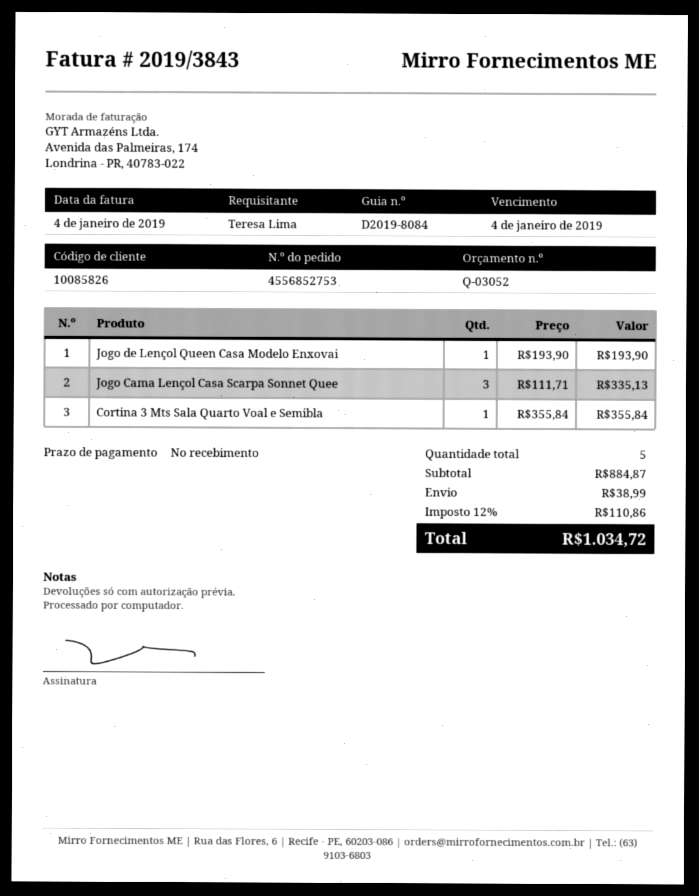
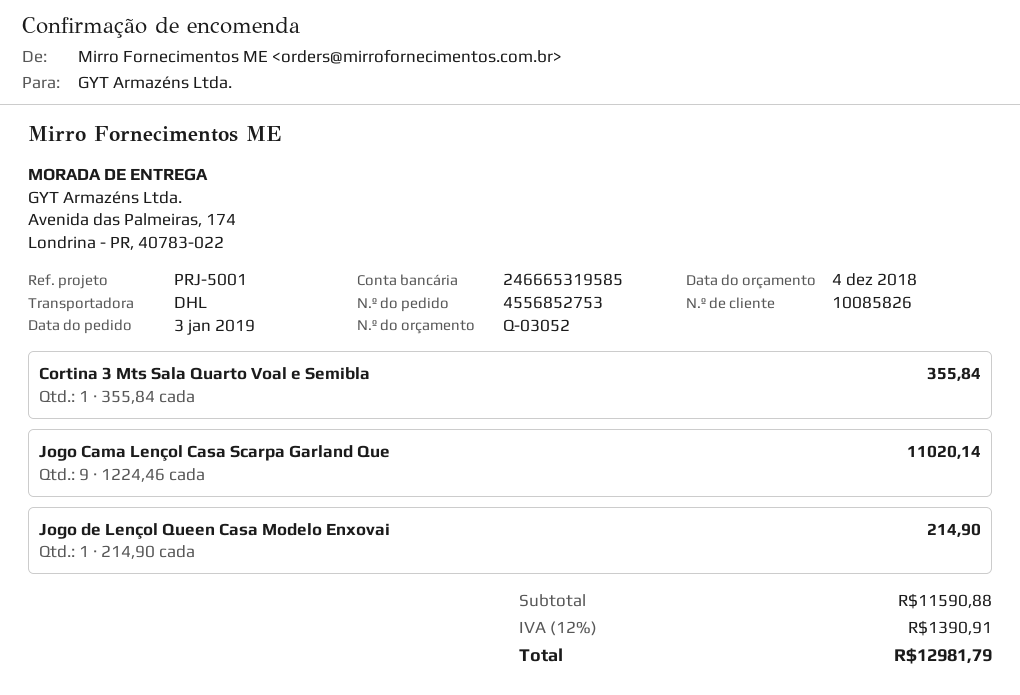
Jogo de Lençol Queen Casa Modelo Enxovai: 1 x 193.90 = 193.90 -> 1 x 214.90 = 214.90
Jogo Cama Lençol Casa Scarpa Sonnet Quee: 3 x 111.71 = 335.13 -> none
Jogo Cama Lençol Casa Scarpa Garland Que: none -> 9 x 1224.46 = 11020.14
subtotal: 884.87 -> 11590.88
shipping: 38.99 -> none
tax: 12% = 110.86 -> 12% = 1390.91
total: 1034.72 -> 12981.79

